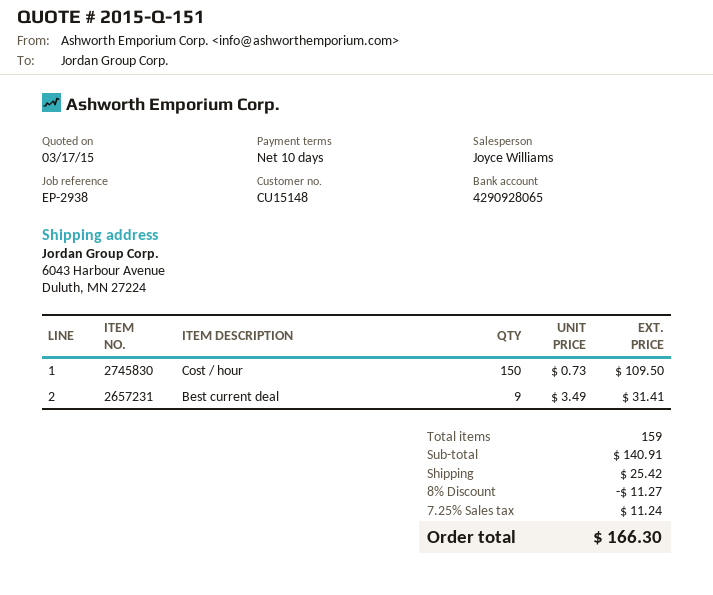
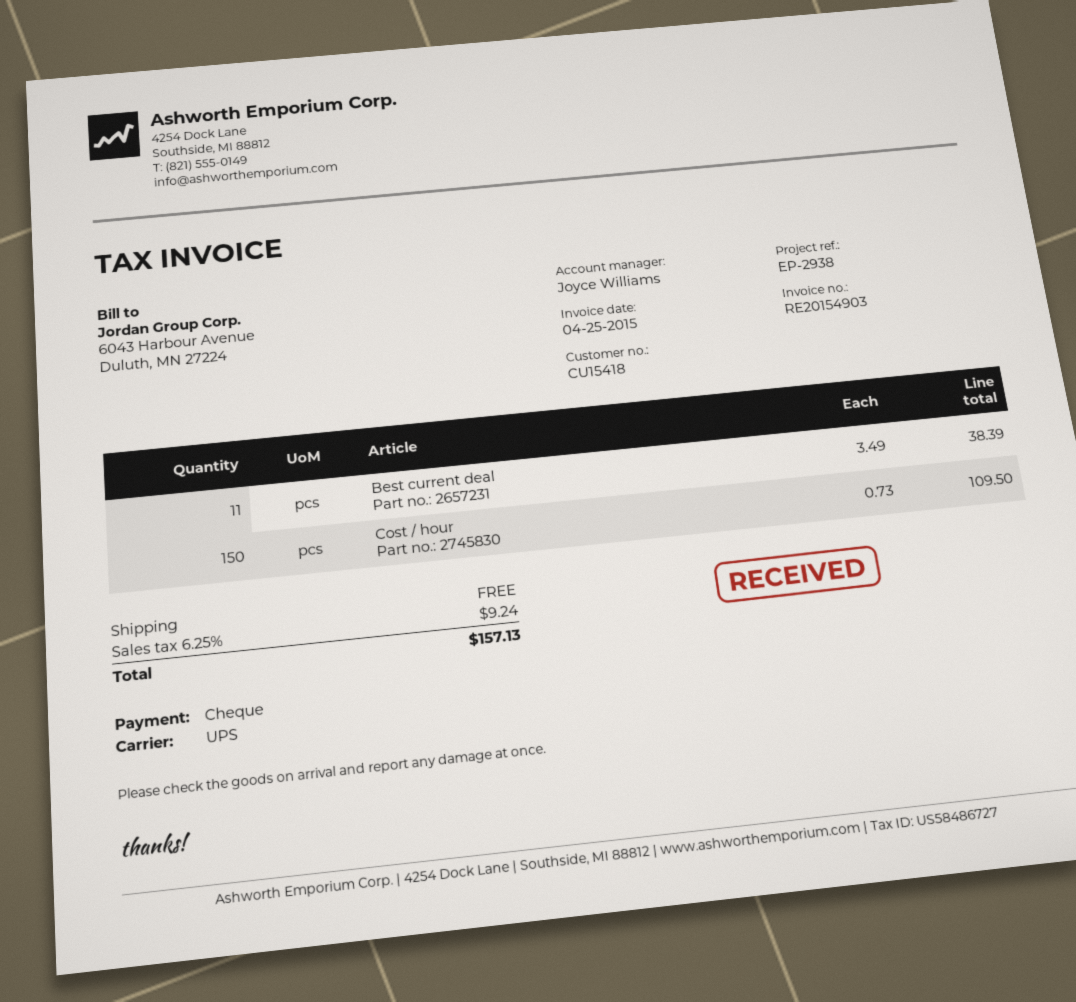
customer number: CU15148 -> CU15418
Best current deal: 9 x 3.49 = 31.41 -> 11 x 3.49 = 38.39
discount: 8% = 11.27 -> none
shipping: 25.42 -> 0.00
tax: 7.25% = 11.24 -> 6.25% = 9.24
total: 166.30 -> 157.13

